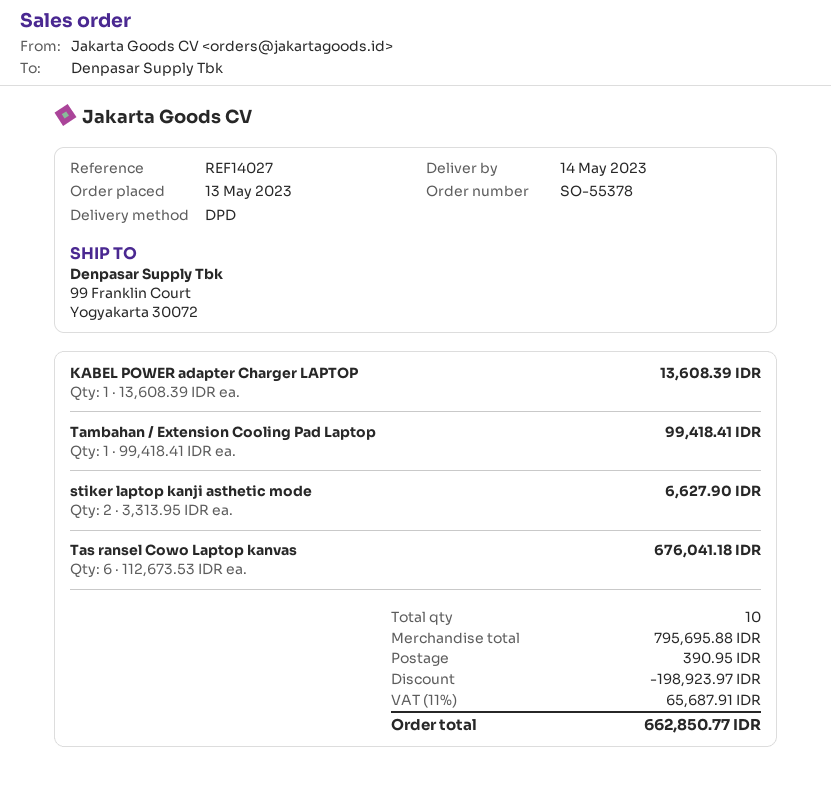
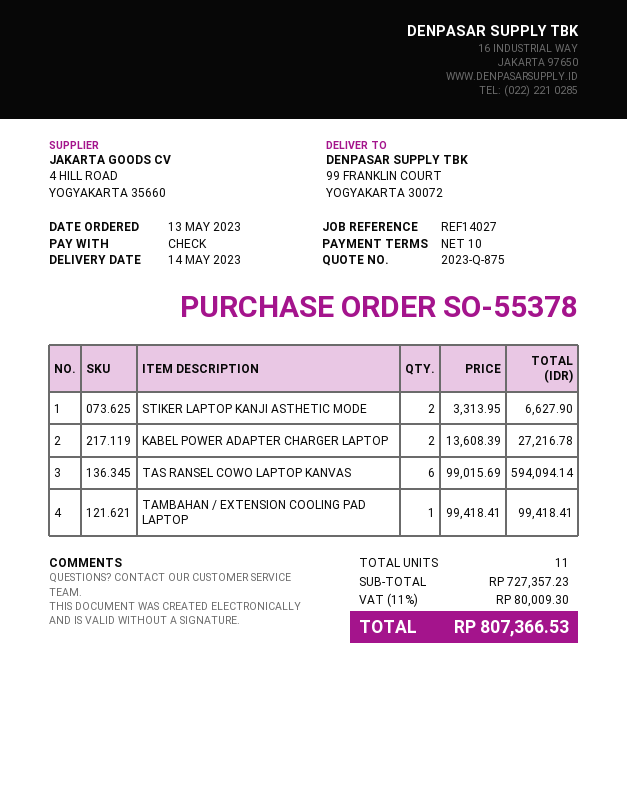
KABEL POWER adapter Charger LAPTOP: 1 x 13608.39 = 13608.39 -> 2 x 13608.39 = 27216.78
Tas ransel Cowo Laptop kanvas: 6 x 112673.53 = 676041.18 -> 6 x 99015.69 = 594094.14
total quantity: 10 -> 11
subtotal: 795695.88 -> 727357.23
discount: 198923.97 -> none
shipping: 390.95 -> none
tax: 11% = 65687.91 -> 11% = 80009.30
total: 662850.77 -> 807366.53

